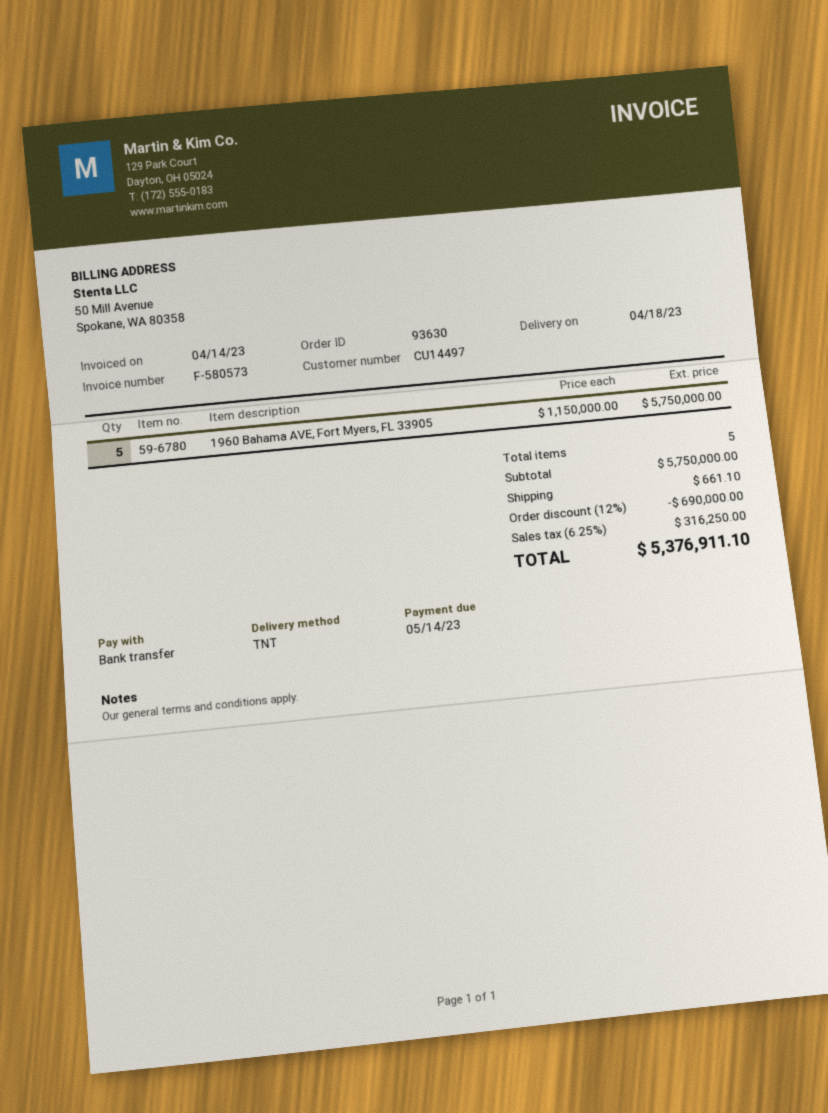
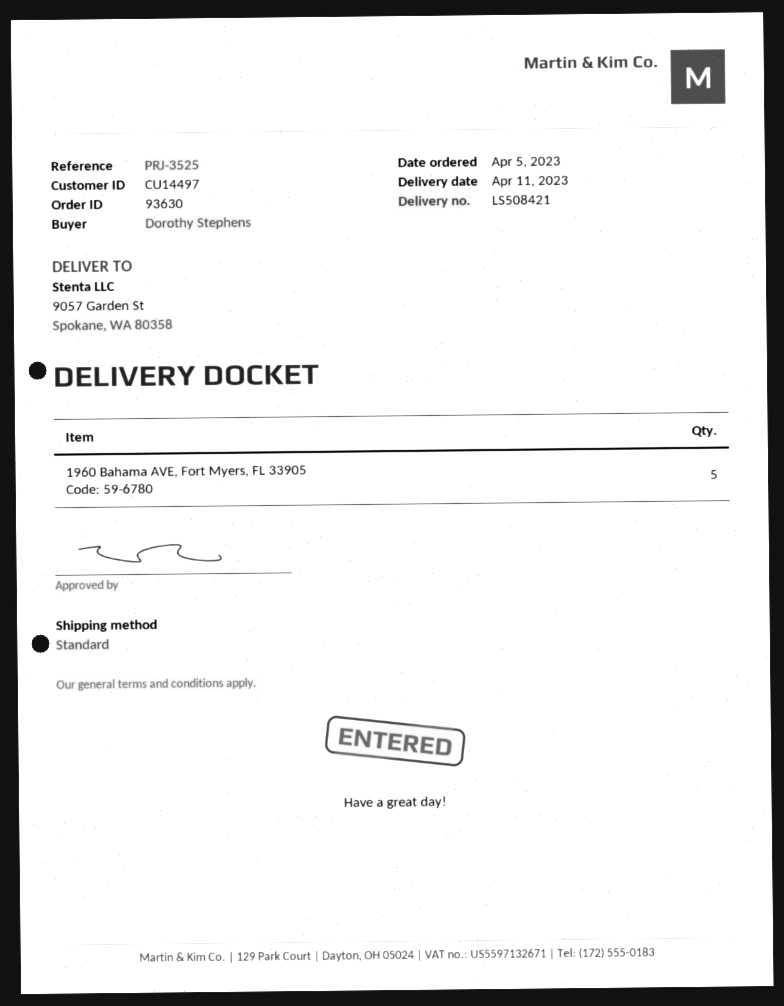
delivery date: 2023-04-18 -> 2023-04-11
shipping method: TNT -> standard

